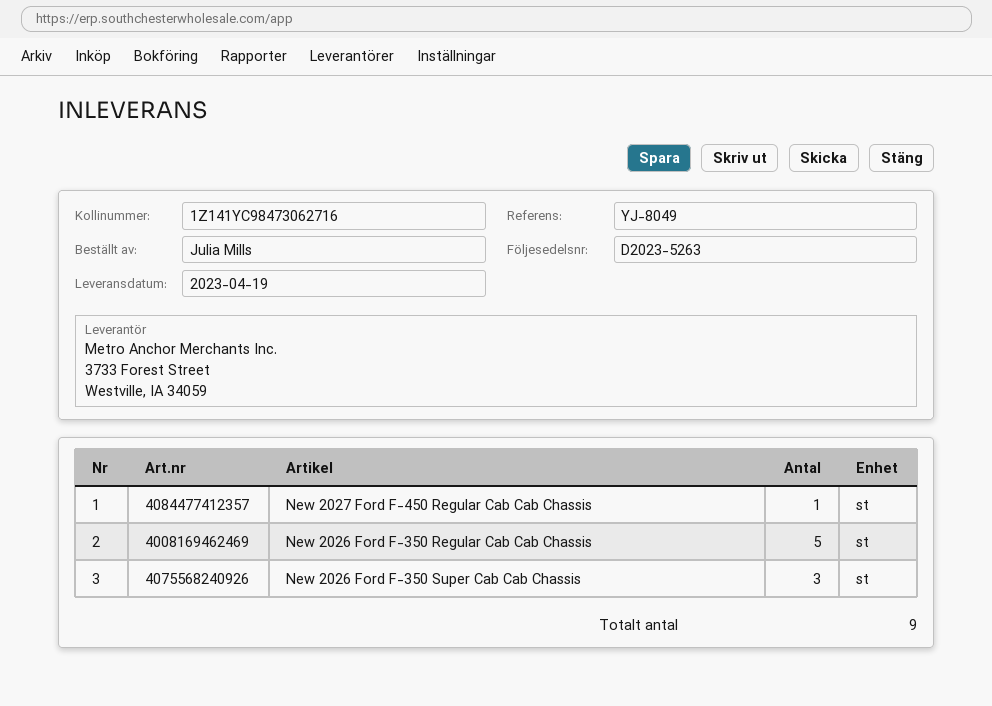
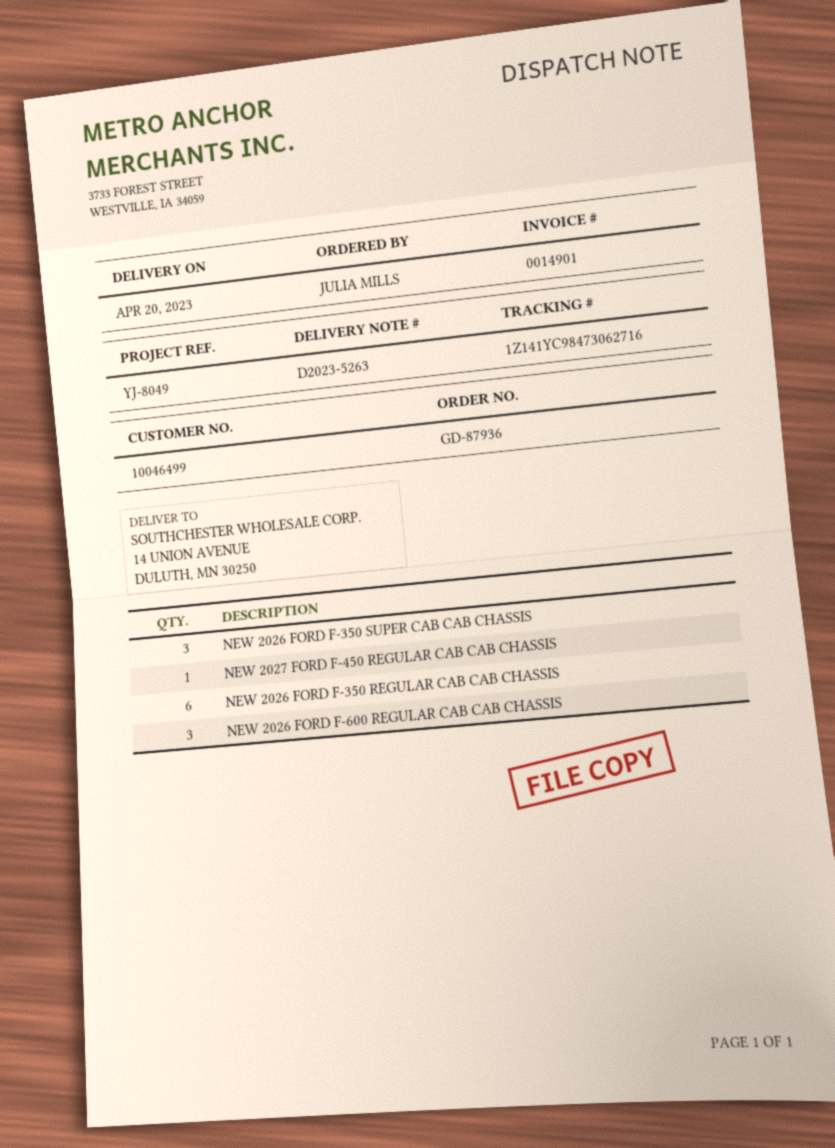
delivery date: 2023-04-19 -> 2023-04-20
New 2026 Ford F-350 Regular Cab Cab Chassis: 5 -> 6
NEW 2026 FORD F-600 REGULAR CAB CAB CHASSIS: none -> 3

